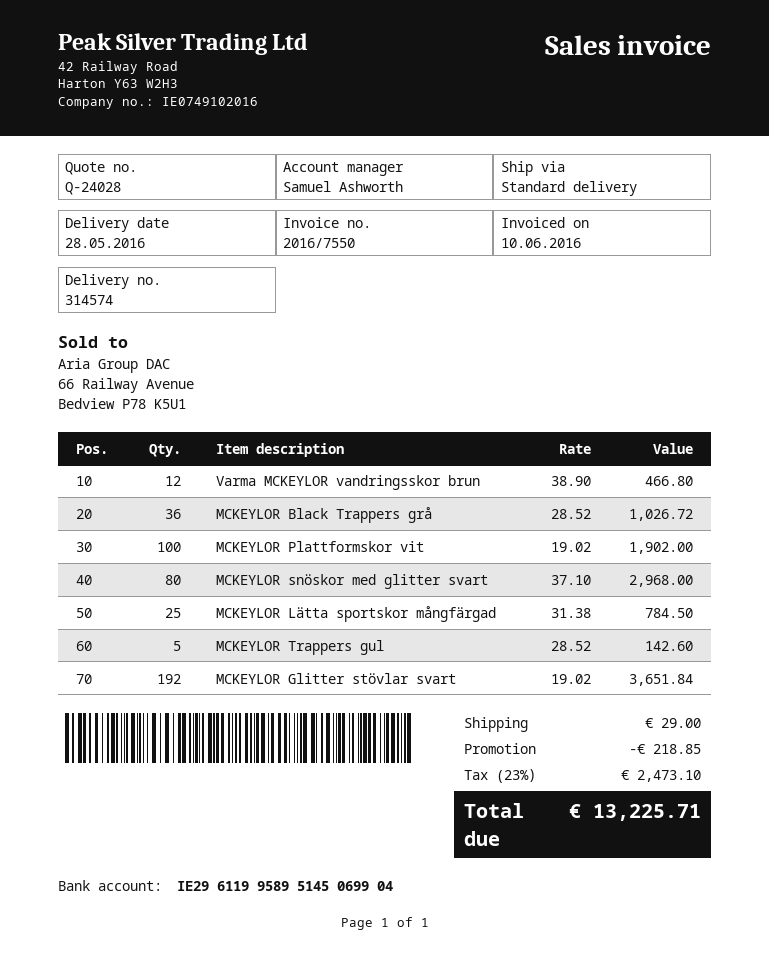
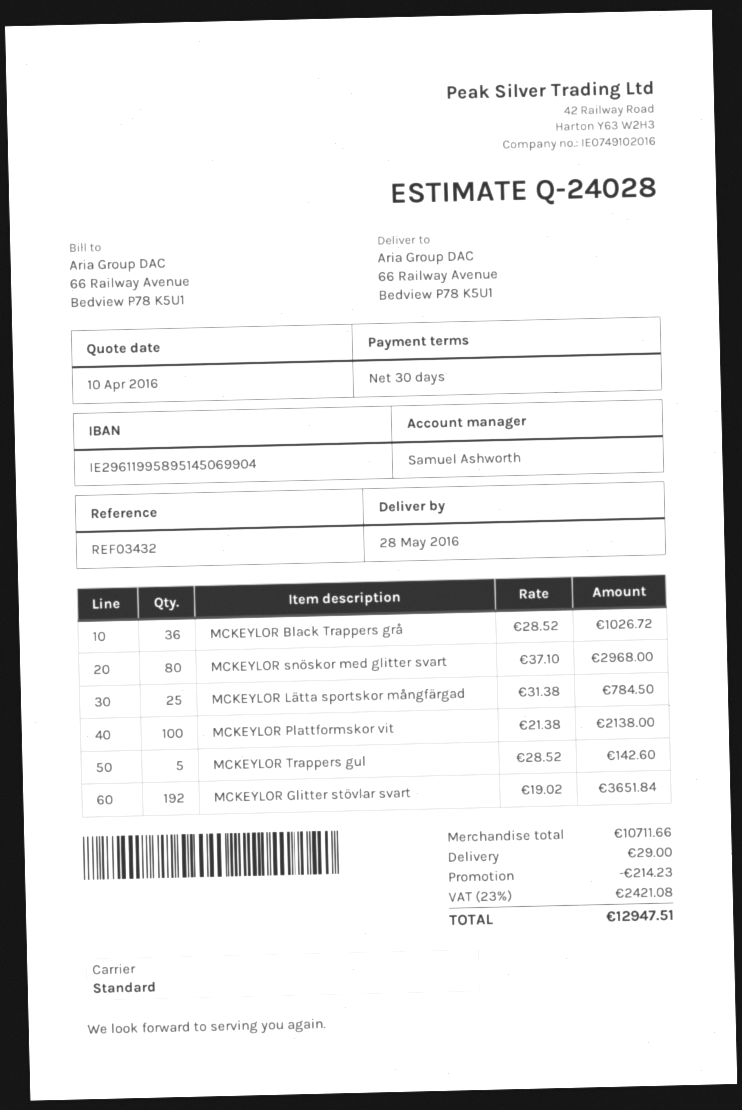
Varma MCKEYLOR vandringsskor brun: 12 x 38.90 = 466.80 -> none
MCKEYLOR Plattformskor vit: 100 x 19.02 = 1902.00 -> 100 x 21.38 = 2138.00
discount: 218.85 -> 214.23
tax: 23% = 2473.10 -> 23% = 2421.08
total: 13225.71 -> 12947.51

